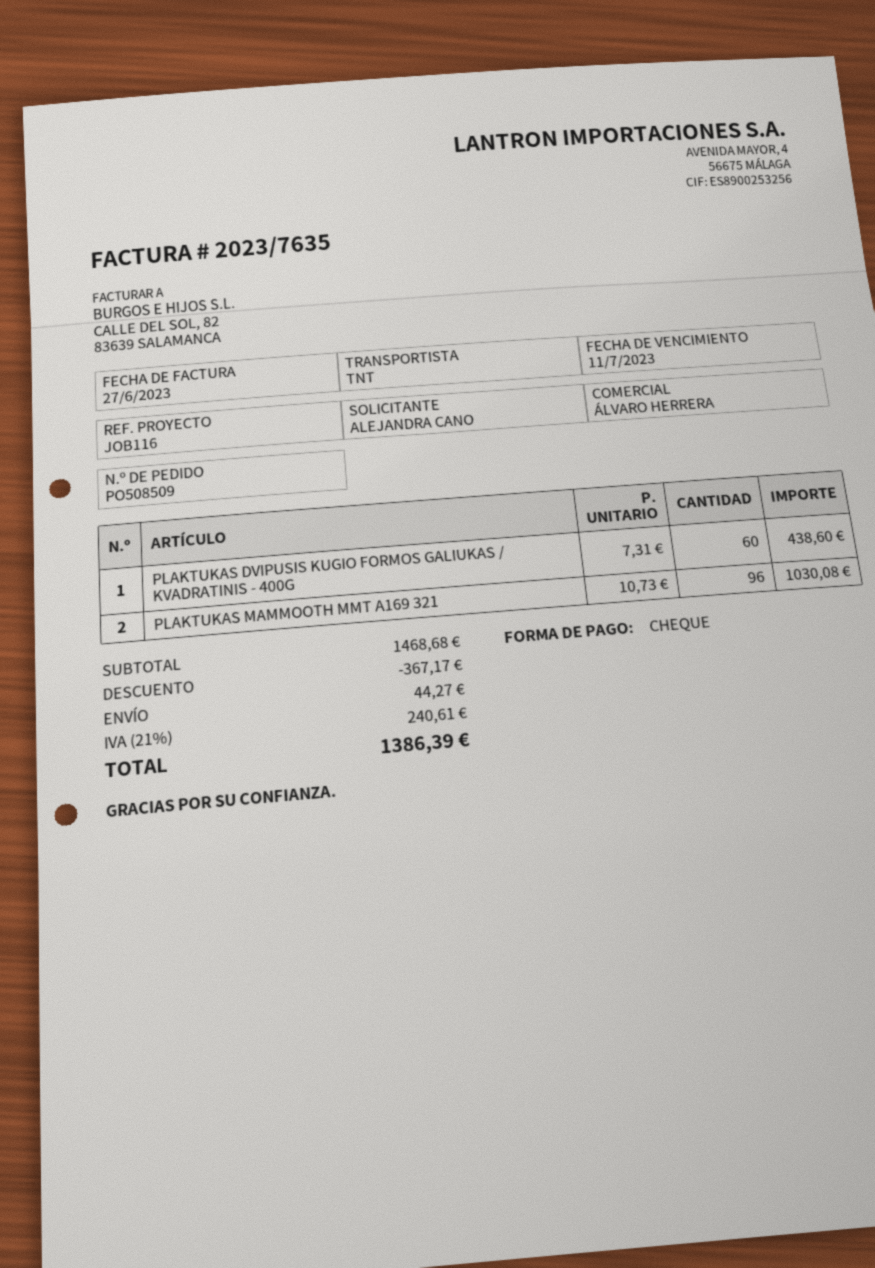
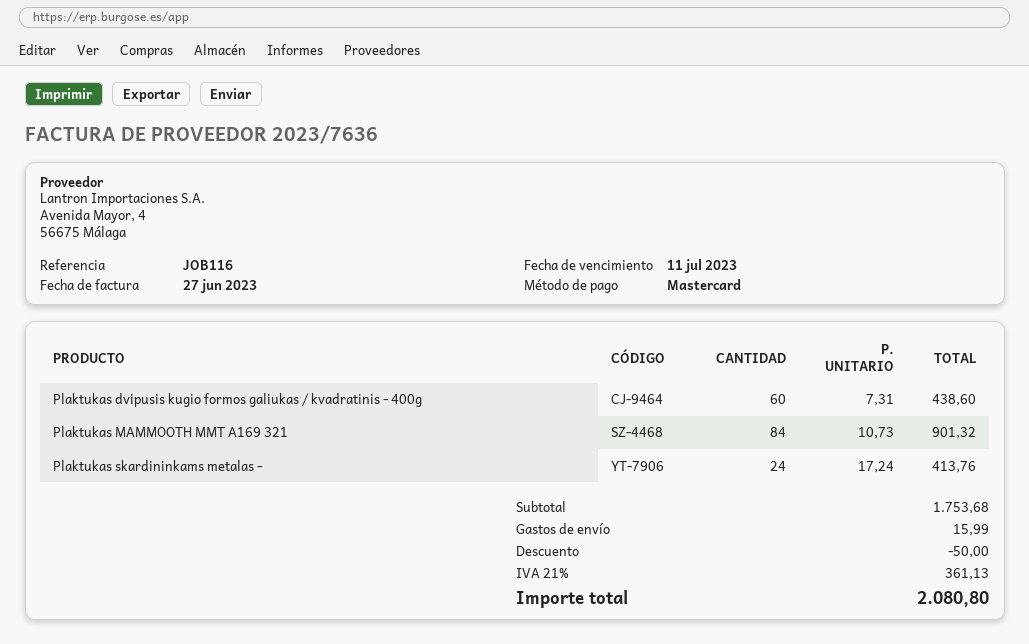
invoice number: 2023/7635 -> 2023/7636
payment method: cheque -> Mastercard
PLAKTUKAS MAMMOOTH MMT A169 321: 96 x 10.73 = 1030.08 -> 84 x 10.73 = 901.32
Plaktukas skardininkams metalas -: none -> 24 x 17.24 = 413.76
subtotal: 1468.68 -> 1753.68
discount: 367.17 -> 50.00
shipping: 44.27 -> 15.99
tax: 21% = 240.61 -> 21% = 361.13
total: 1386.39 -> 2080.80

